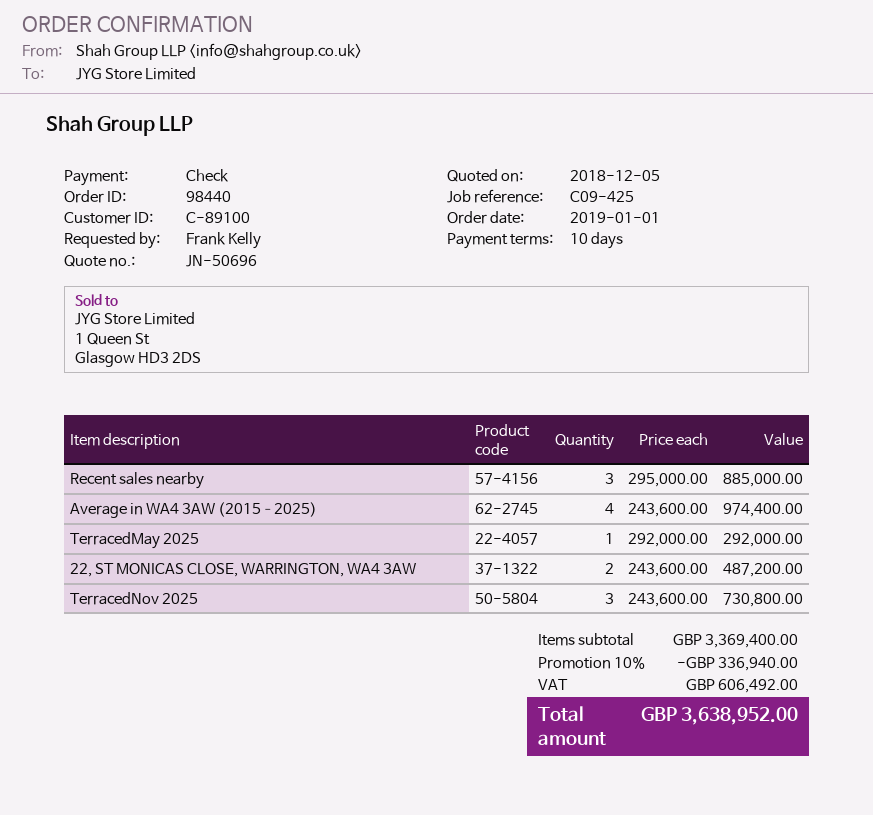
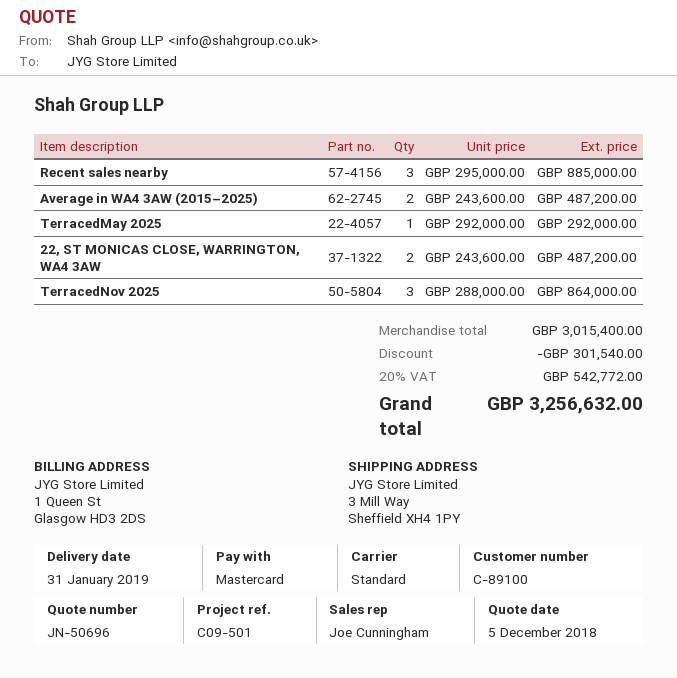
reference: C09-425 -> C09-501
payment method: cheque -> Mastercard
Average in WA4 3AW (2015–2025): 4 x 243600.00 = 974400.00 -> 2 x 243600.00 = 487200.00
TerracedNov 2025: 3 x 243600.00 = 730800.00 -> 3 x 288000.00 = 864000.00
subtotal: 3369400.00 -> 3015400.00
discount: 336940.00 -> 301540.00
tax: 606492.00 -> 542772.00
total: 3638952.00 -> 3256632.00

